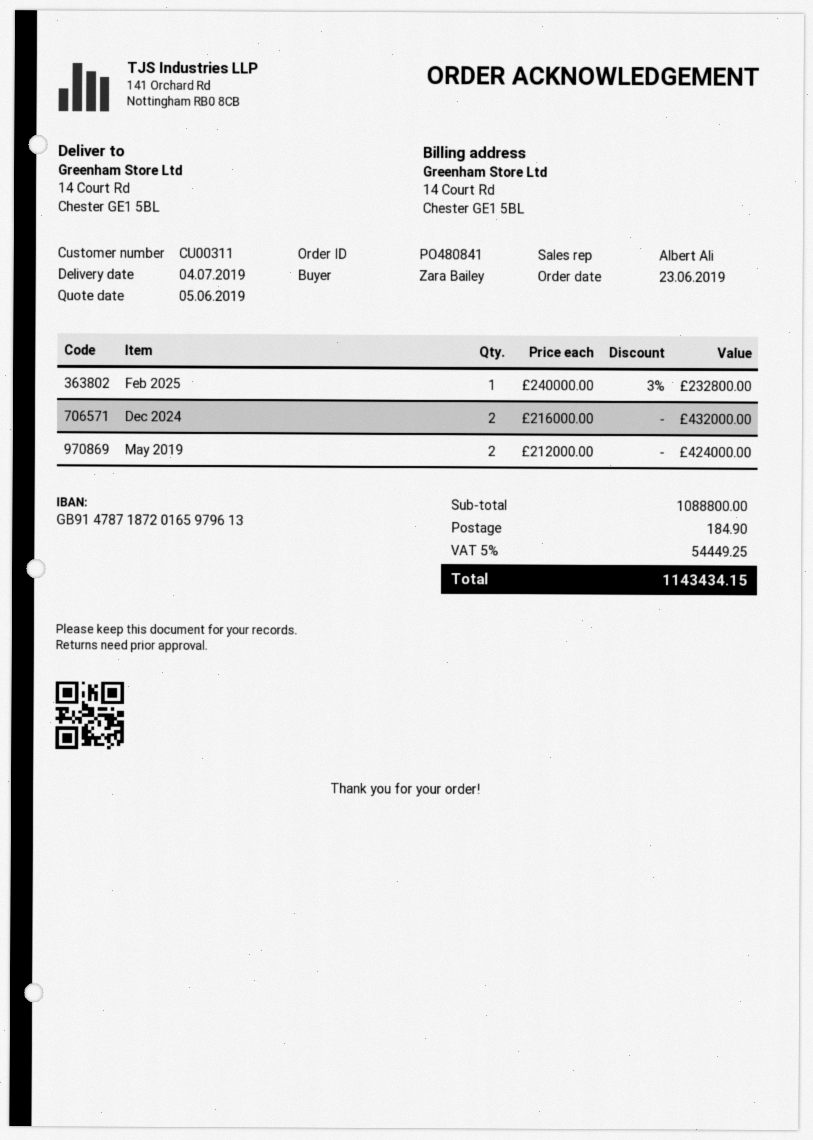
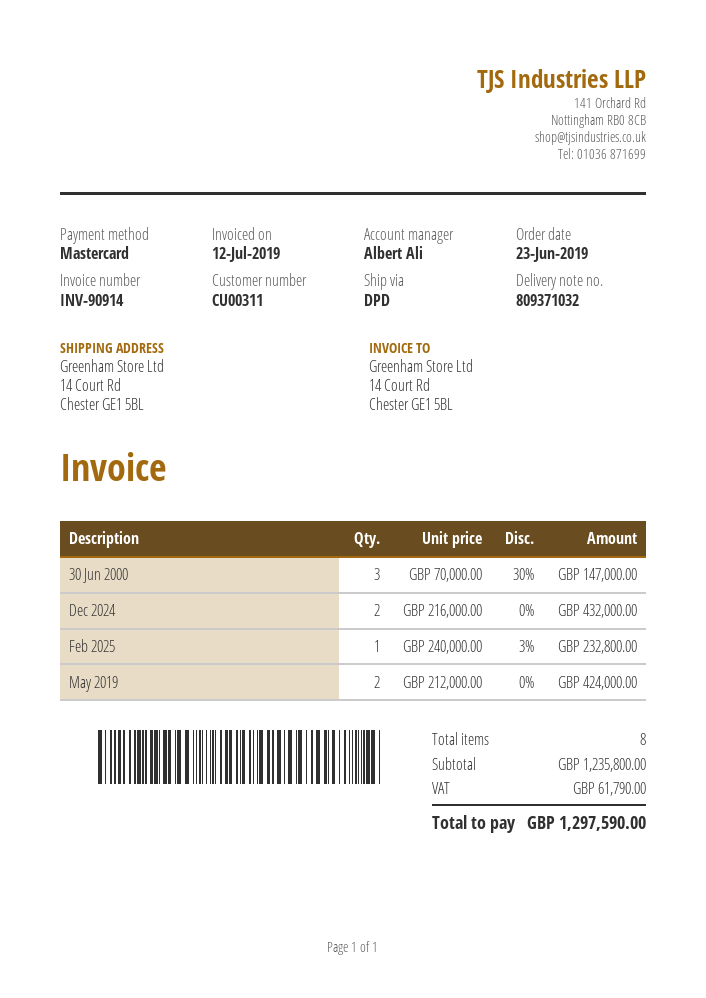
30 Jun 2000: none -> 3 x 70000.00 - 30% = 147000.00
subtotal: 1088800.00 -> 1235800.00
shipping: 184.90 -> none
tax: 54449.25 -> 61790.00
total: 1143434.15 -> 1297590.00

